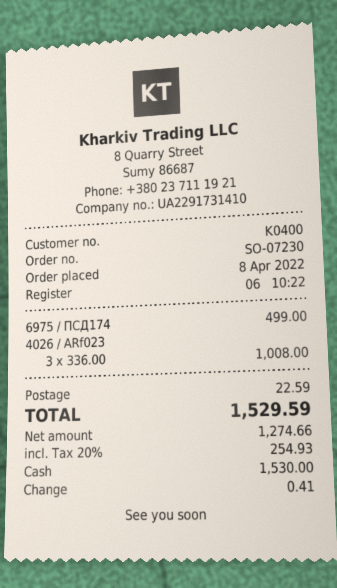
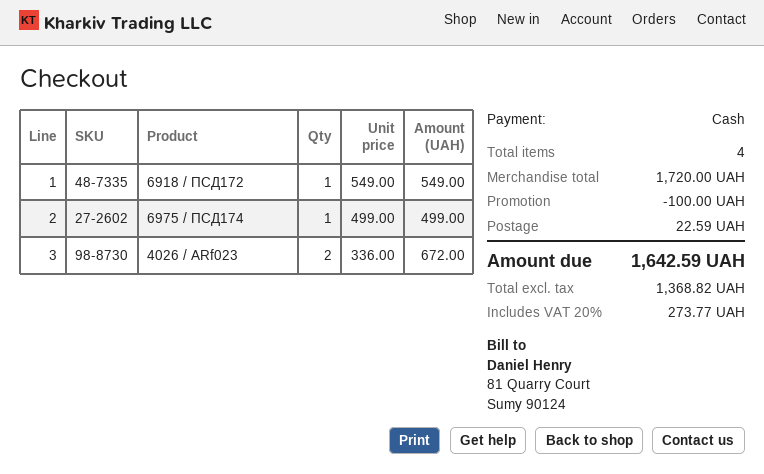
4026 / ARf023: 3 x 336.00 = 1008.00 -> 2 x 336.00 = 672.00
6918 / ПСД172: none -> 1 x 549.00 = 549.00
discount: none -> 100.00
net: 1274.66 -> 1368.82
tax: 20% = 254.93 -> 20% = 273.77
total: 1529.59 -> 1642.59

